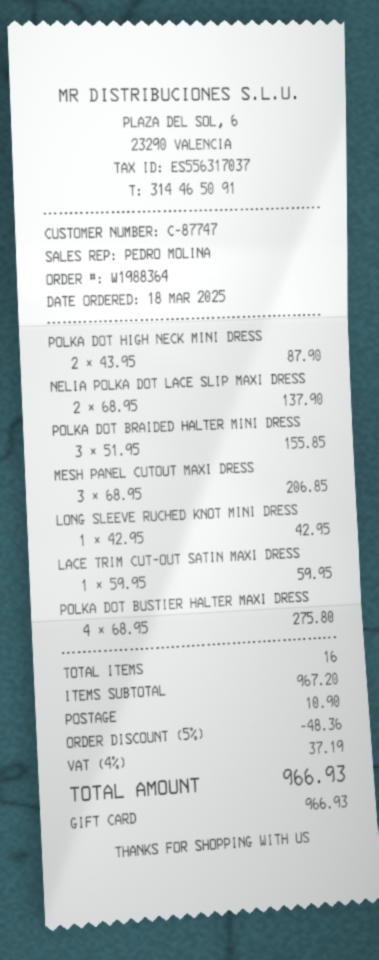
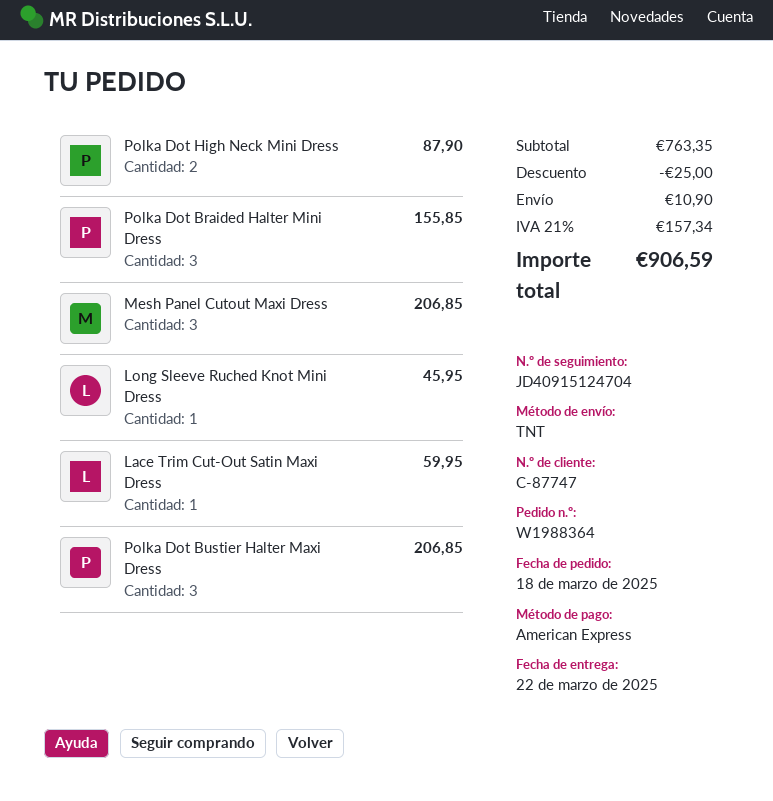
payment method: gift card -> American Express
NELIA POLKA DOT LACE SLIP MAXI DRESS: 2 for 137.90 -> none
LONG SLEEVE RUCHED KNOT MINI DRESS: 1 for 42.95 -> 1 for 45.95
POLKA DOT BUSTIER HALTER MAXI DRESS: 4 for 275.80 -> 3 for 206.85
subtotal: 967.20 -> 763.35
discount: 48.36 -> 25.00
tax: 4% = 37.19 -> 21% = 157.34
total: 966.93 -> 906.59

